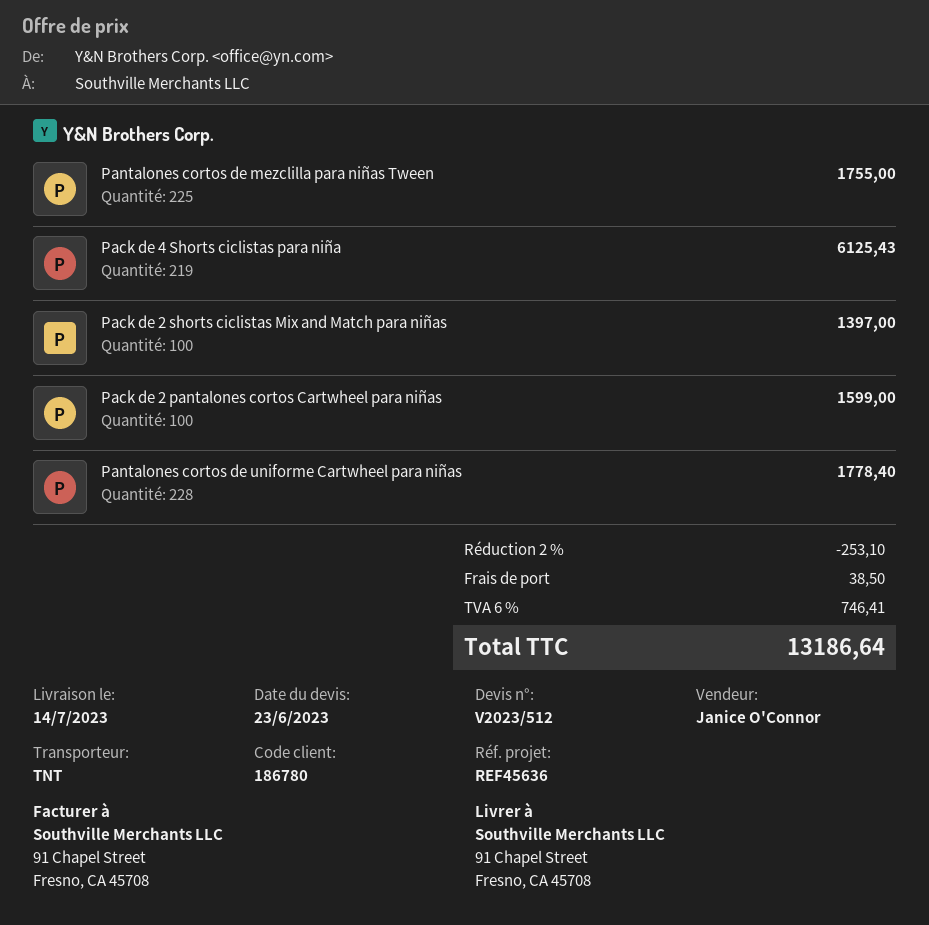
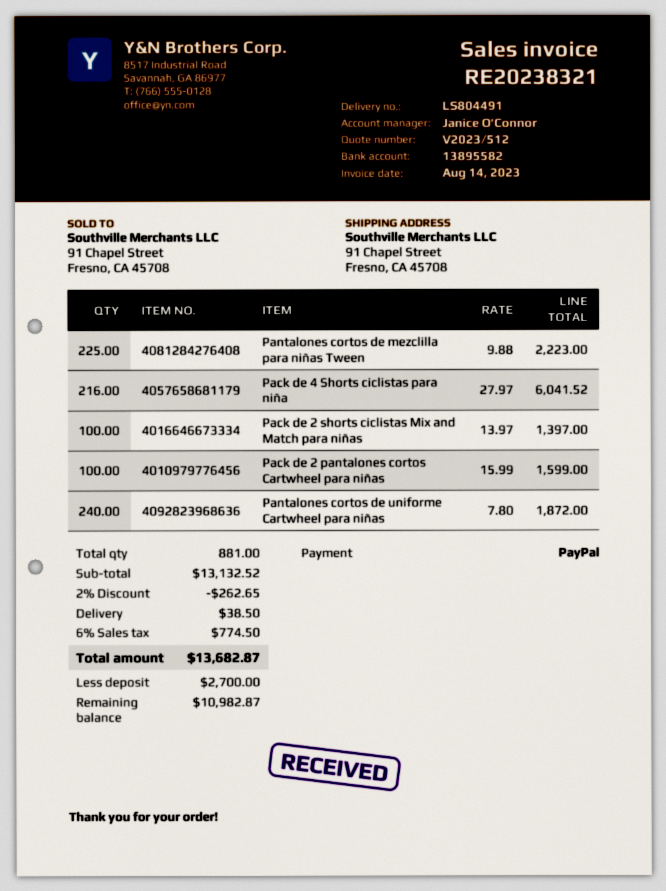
Pantalones cortos de mezclilla para niñas Tween: 225 for 1755.00 -> 225 for 2223.00
Pack de 4 Shorts ciclistas para niña: 219 for 6125.43 -> 216 for 6041.52
Pantalones cortos de uniforme Cartwheel para niñas: 228 for 1778.40 -> 240 for 1872.00
discount: 2% = 253.10 -> 2% = 262.65
tax: 6% = 746.41 -> 6% = 774.50
total: 13186.64 -> 13682.87

